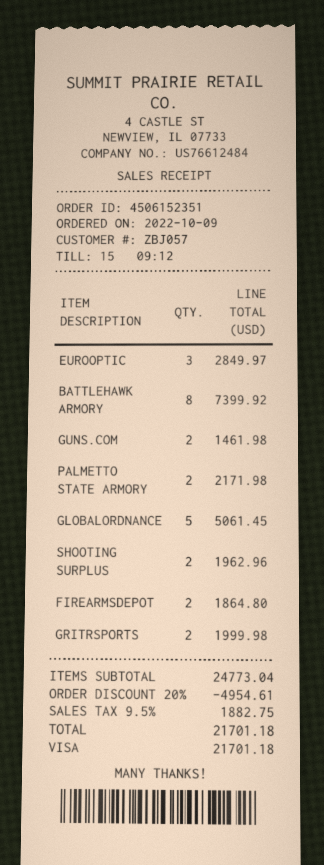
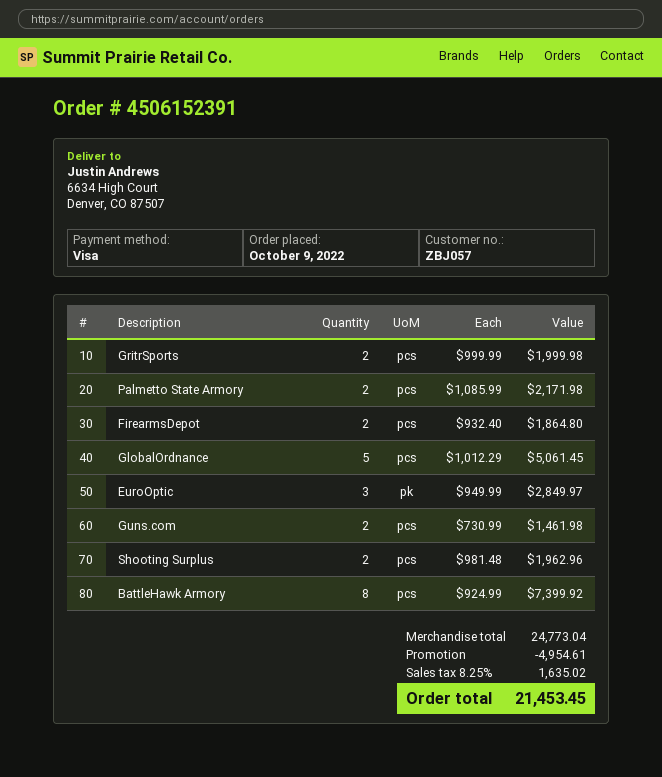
order number: 4506152351 -> 4506152391
tax: 9.5% = 1882.75 -> 8.25% = 1635.02
total: 21701.18 -> 21453.45

